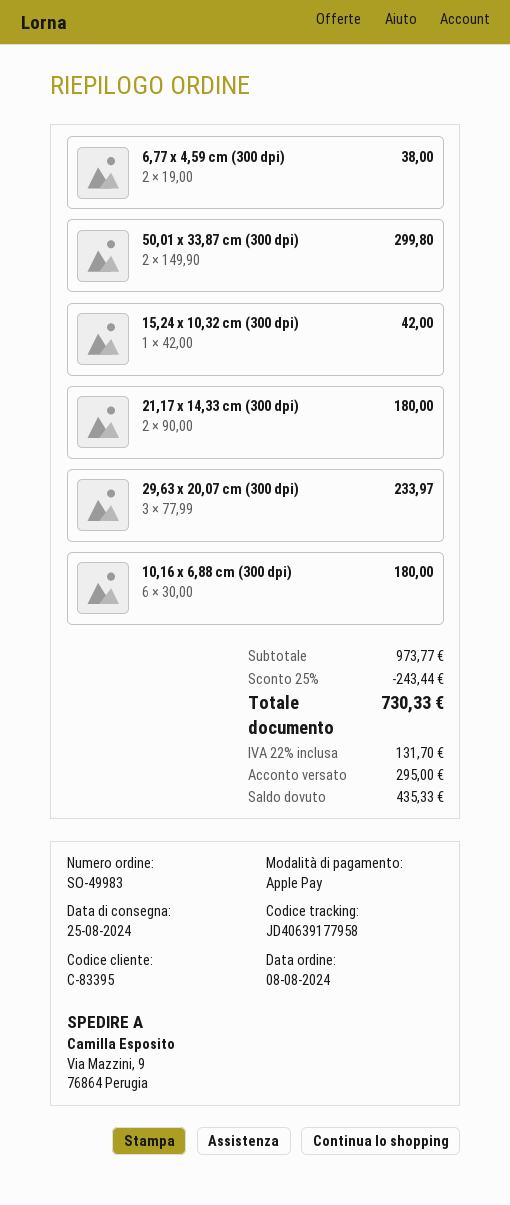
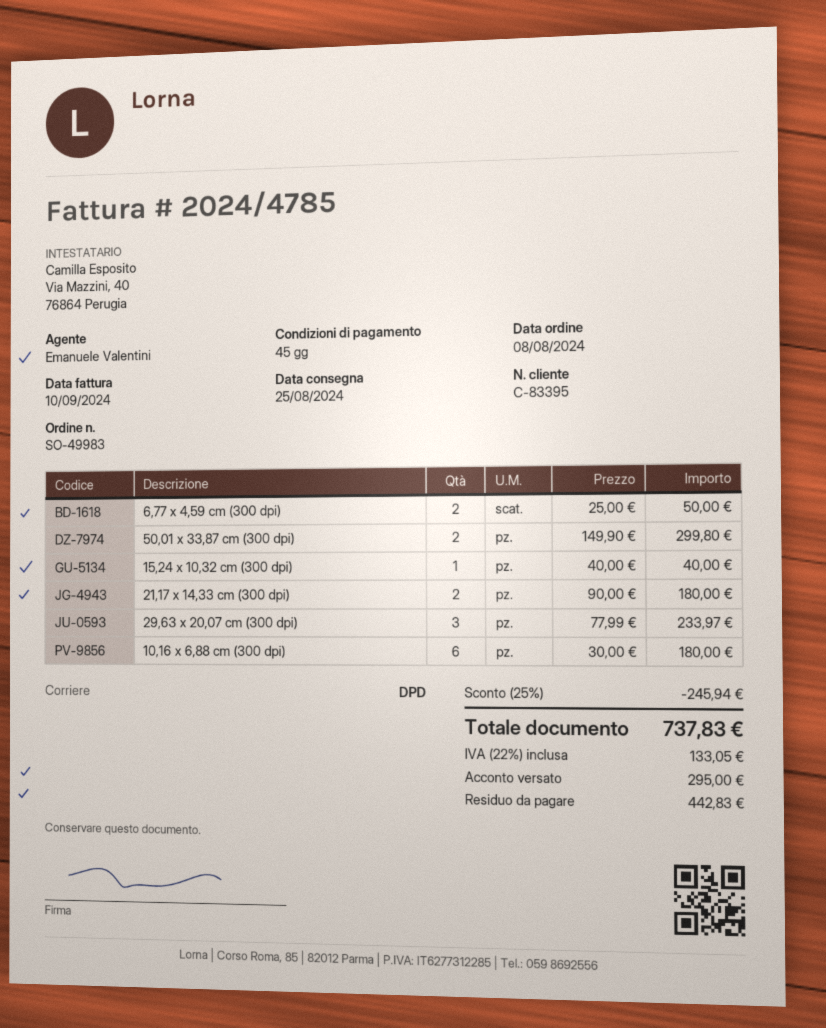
6,77 x 4,59 cm (300 dpi): 2 x 19.00 = 38.00 -> 2 x 25.00 = 50.00
15,24 x 10,32 cm (300 dpi): 1 x 42.00 = 42.00 -> 1 x 40.00 = 40.00
discount: 25% = 243.44 -> 25% = 245.94
tax: 22% = 131.70 -> 22% = 133.05
total: 730.33 -> 737.83
balance: 435.33 -> 442.83

